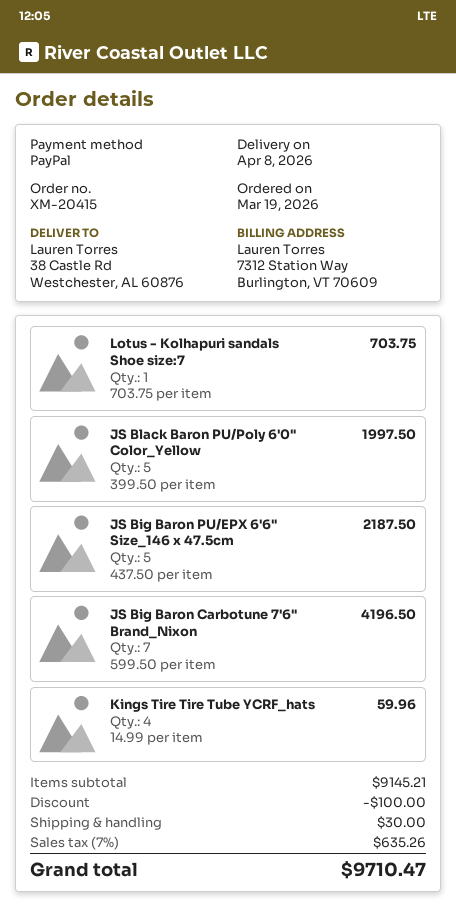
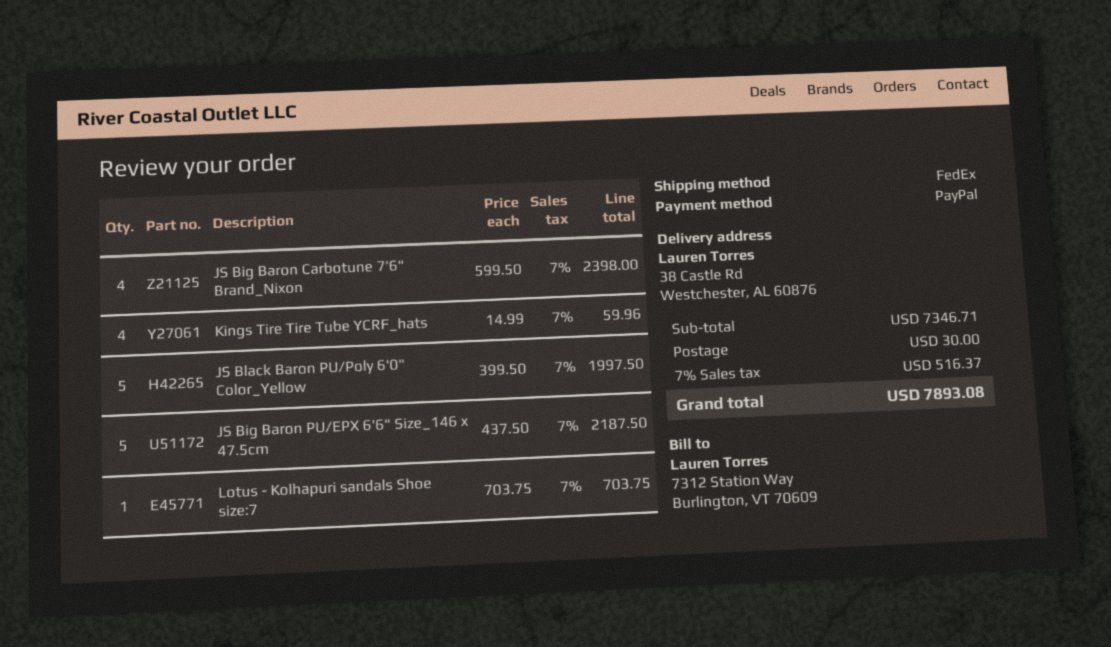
JS Big Baron Carbotune 7'6" Brand_Nixon: 7 x 599.50 = 4196.50 -> 4 x 599.50 = 2398.00
subtotal: 9145.21 -> 7346.71
discount: 100.00 -> none
tax: 7% = 635.26 -> 7% = 516.37
total: 9710.47 -> 7893.08

